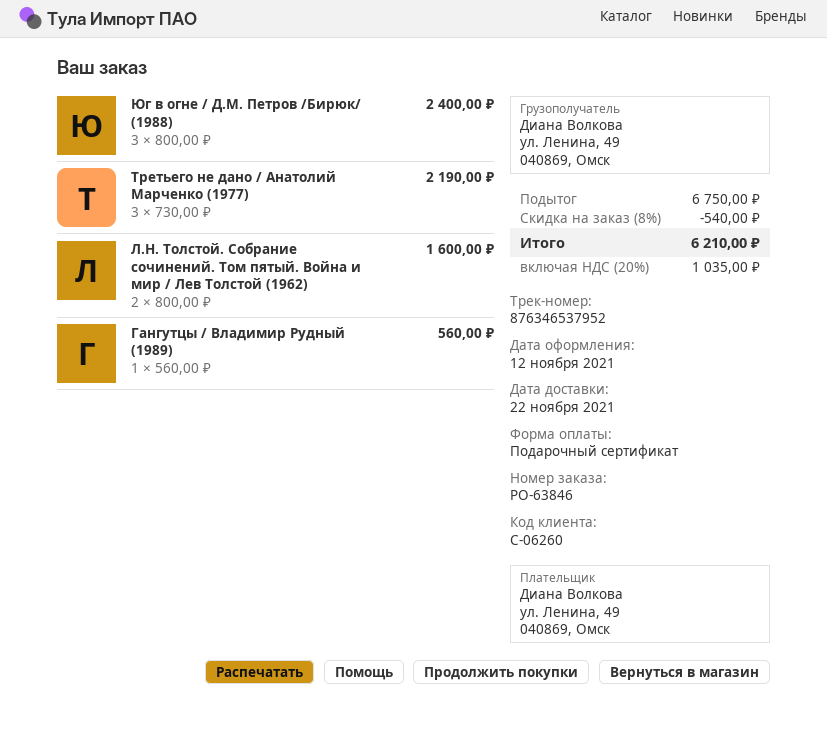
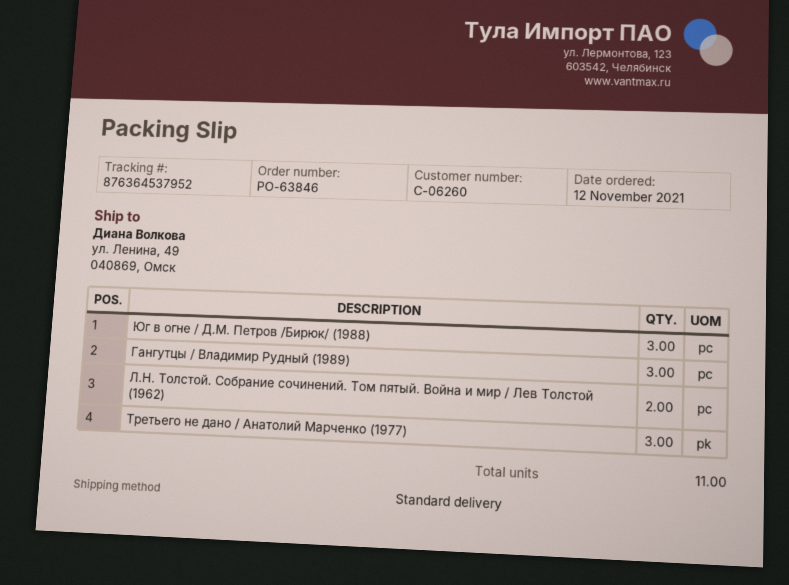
tracking number: 876346537952 -> 876364537952
Гангутцы / Владимир Рудный (1989): 1 -> 3

